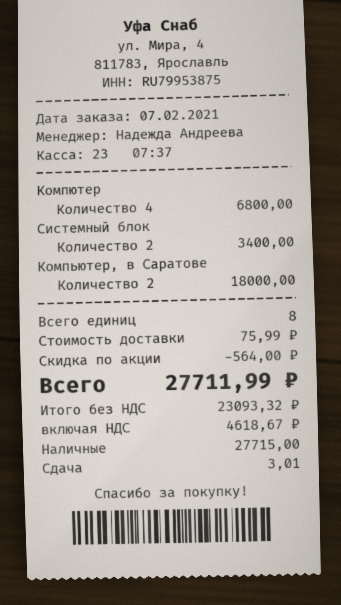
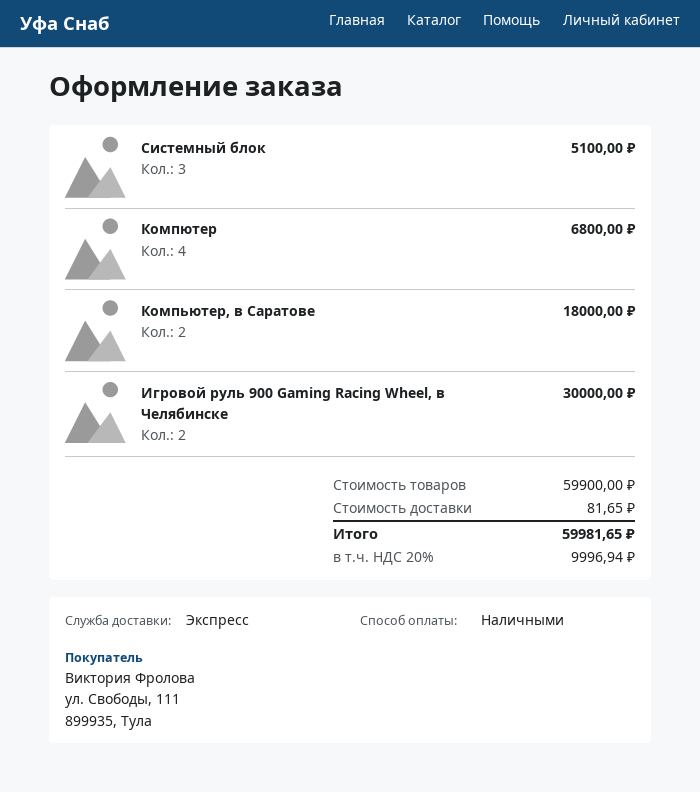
Системный блок: 2 for 3400.00 -> 3 for 5100.00
Игровой руль 900 Gaming Racing Wheel, в Челябинске: none -> 2 for 30000.00
discount: 564.00 -> none
shipping: 75.99 -> 81.65
tax: 4618.67 -> 9996.94
total: 27711.99 -> 59981.65

